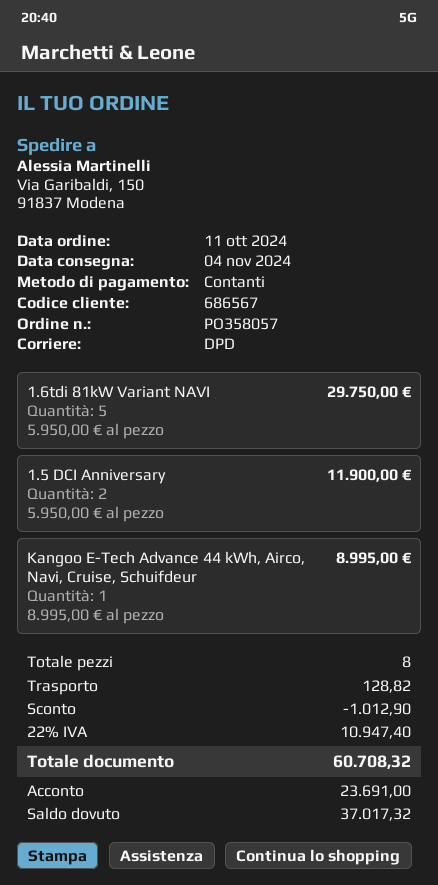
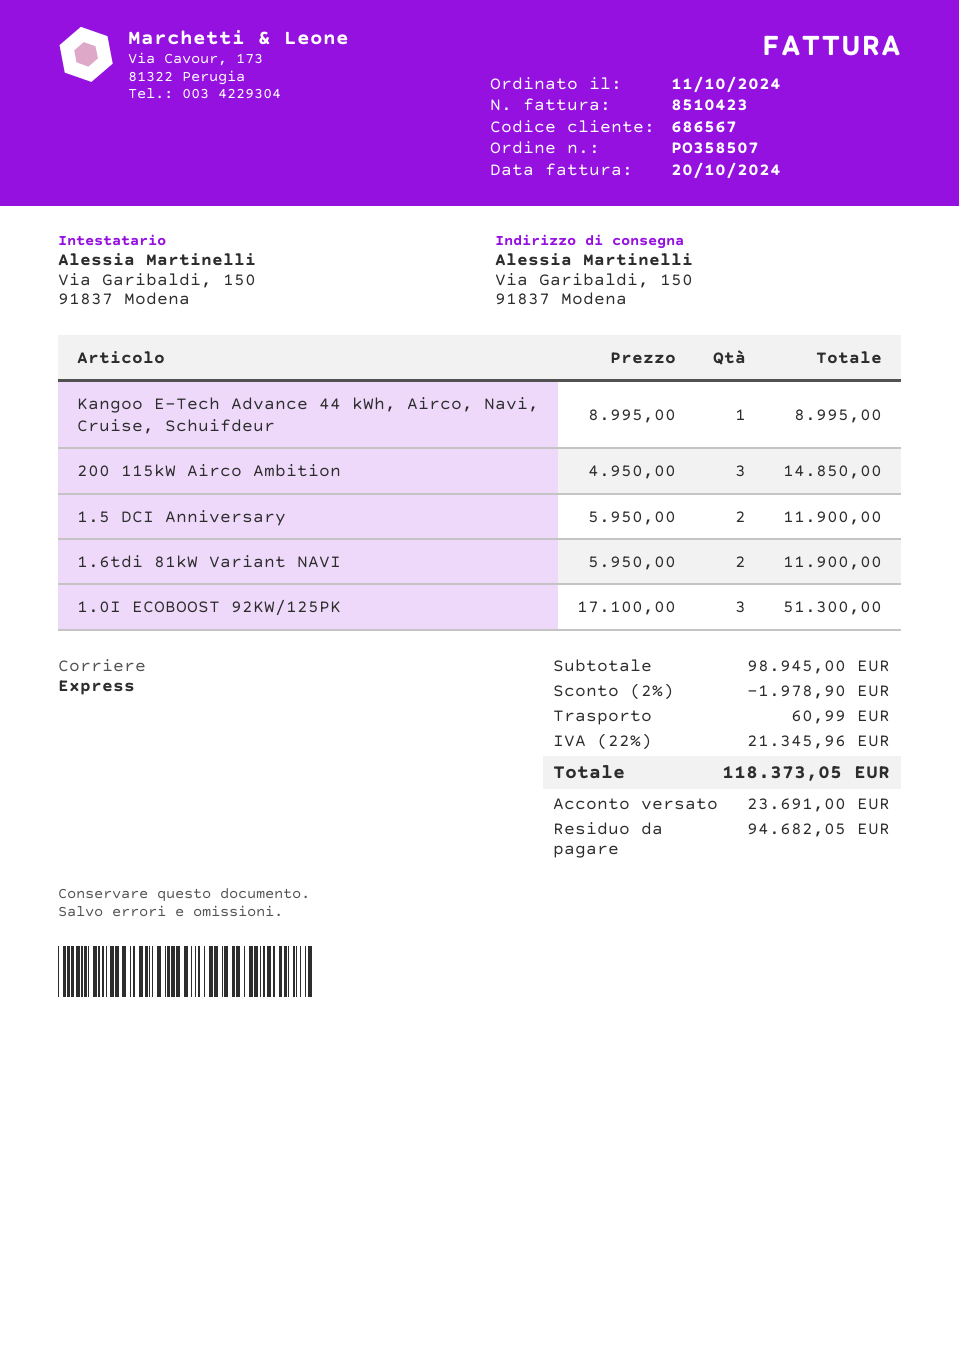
order number: PO358057 -> PO358507
shipping method: DPD -> express
1.6tdi 81kW Variant NAVI: 5 x 5950.00 = 29750.00 -> 2 x 5950.00 = 11900.00
200 115kW Airco Ambition: none -> 3 x 4950.00 = 14850.00
1.0I ECOBOOST 92KW/125PK: none -> 3 x 17100.00 = 51300.00
discount: 1012.90 -> 1978.90
shipping: 128.82 -> 60.99
tax: 22% = 10947.40 -> 22% = 21345.96
total: 60708.32 -> 118373.05
balance: 37017.32 -> 94682.05

